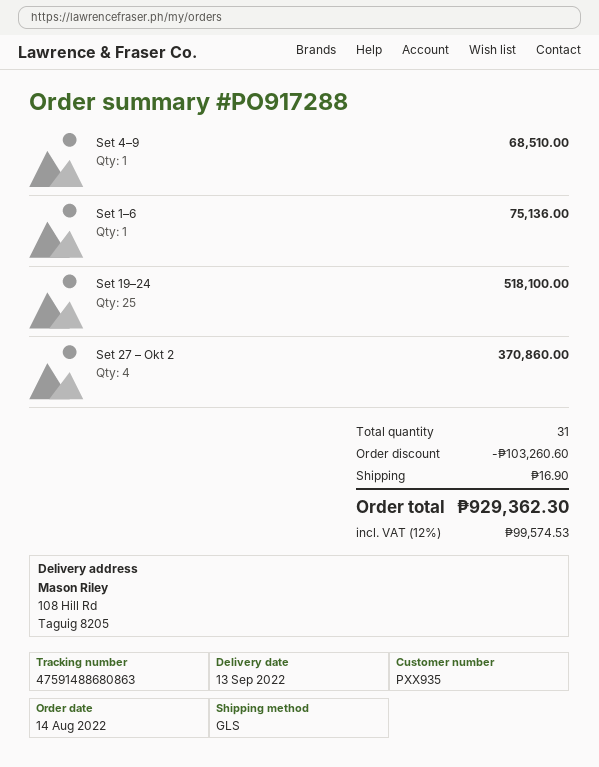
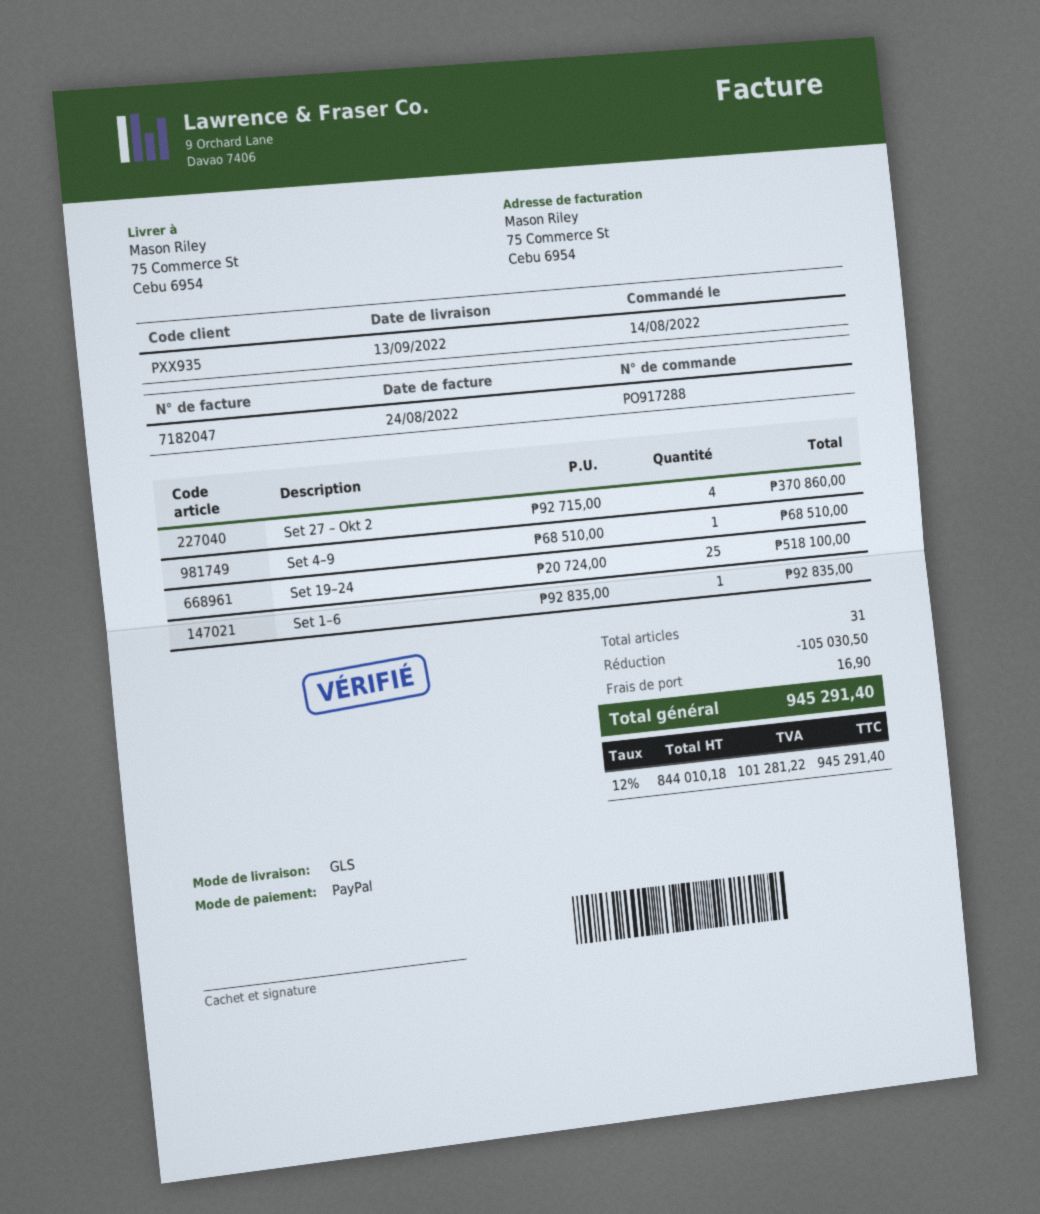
ship to: 108 Hill Rd, Taguig 8205 -> 75 Commerce St, Cebu 6954
Set 1–6: 1 for 75136.00 -> 1 for 92835.00
discount: 103260.60 -> 105030.50
tax: 12% = 99574.53 -> 12% = 101281.22
total: 929362.30 -> 945291.40

